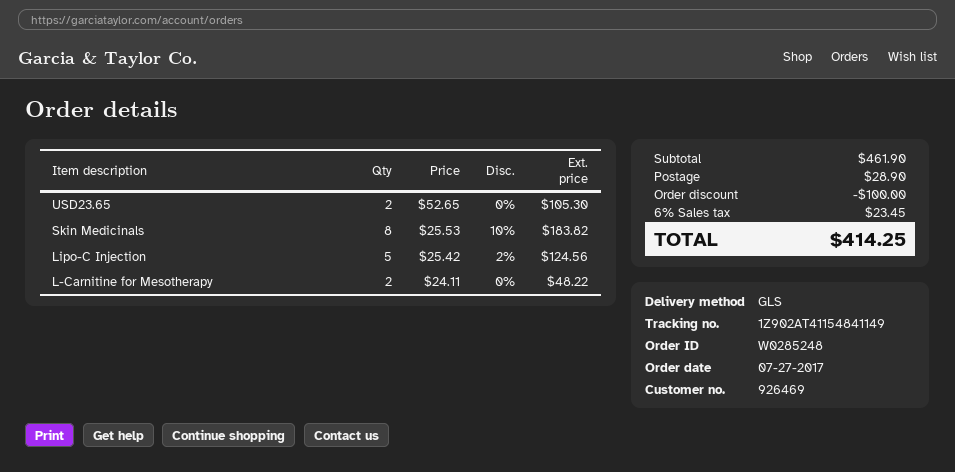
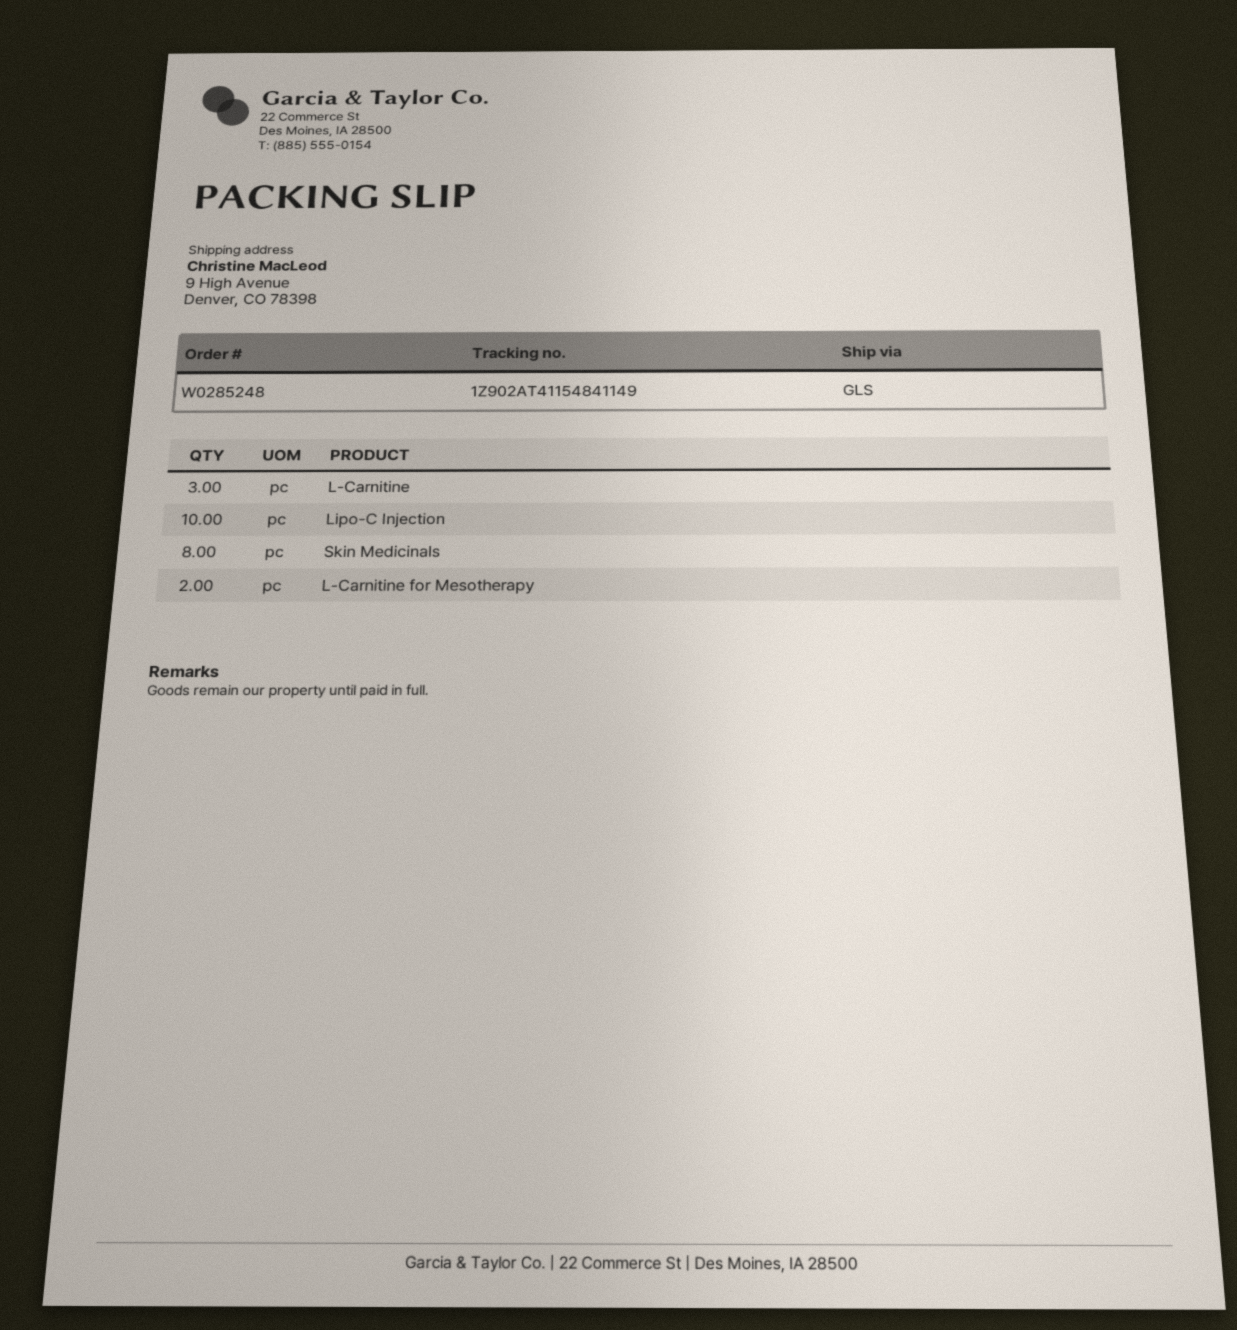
USD23.65: 2 -> none
Lipo-C Injection: 5 -> 10
L-Carnitine: none -> 3

